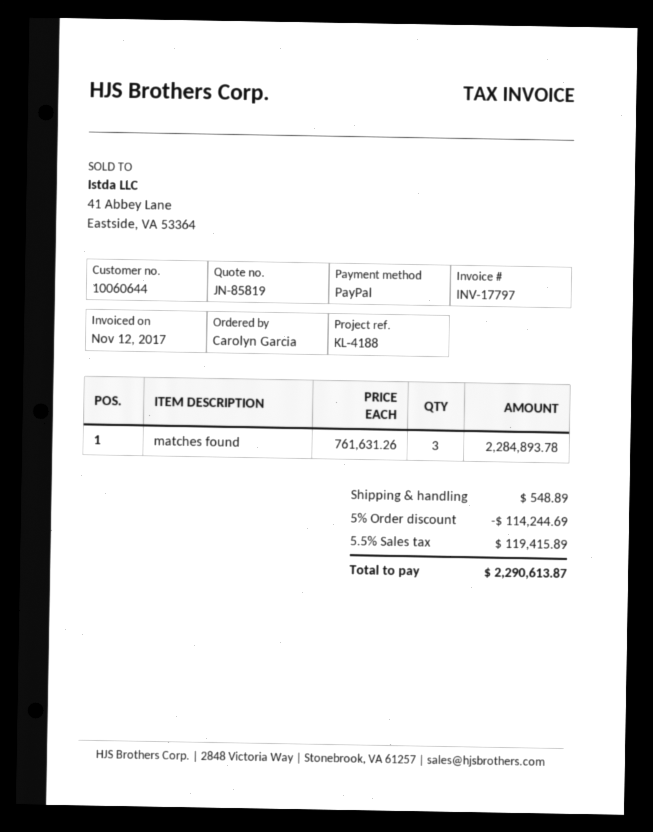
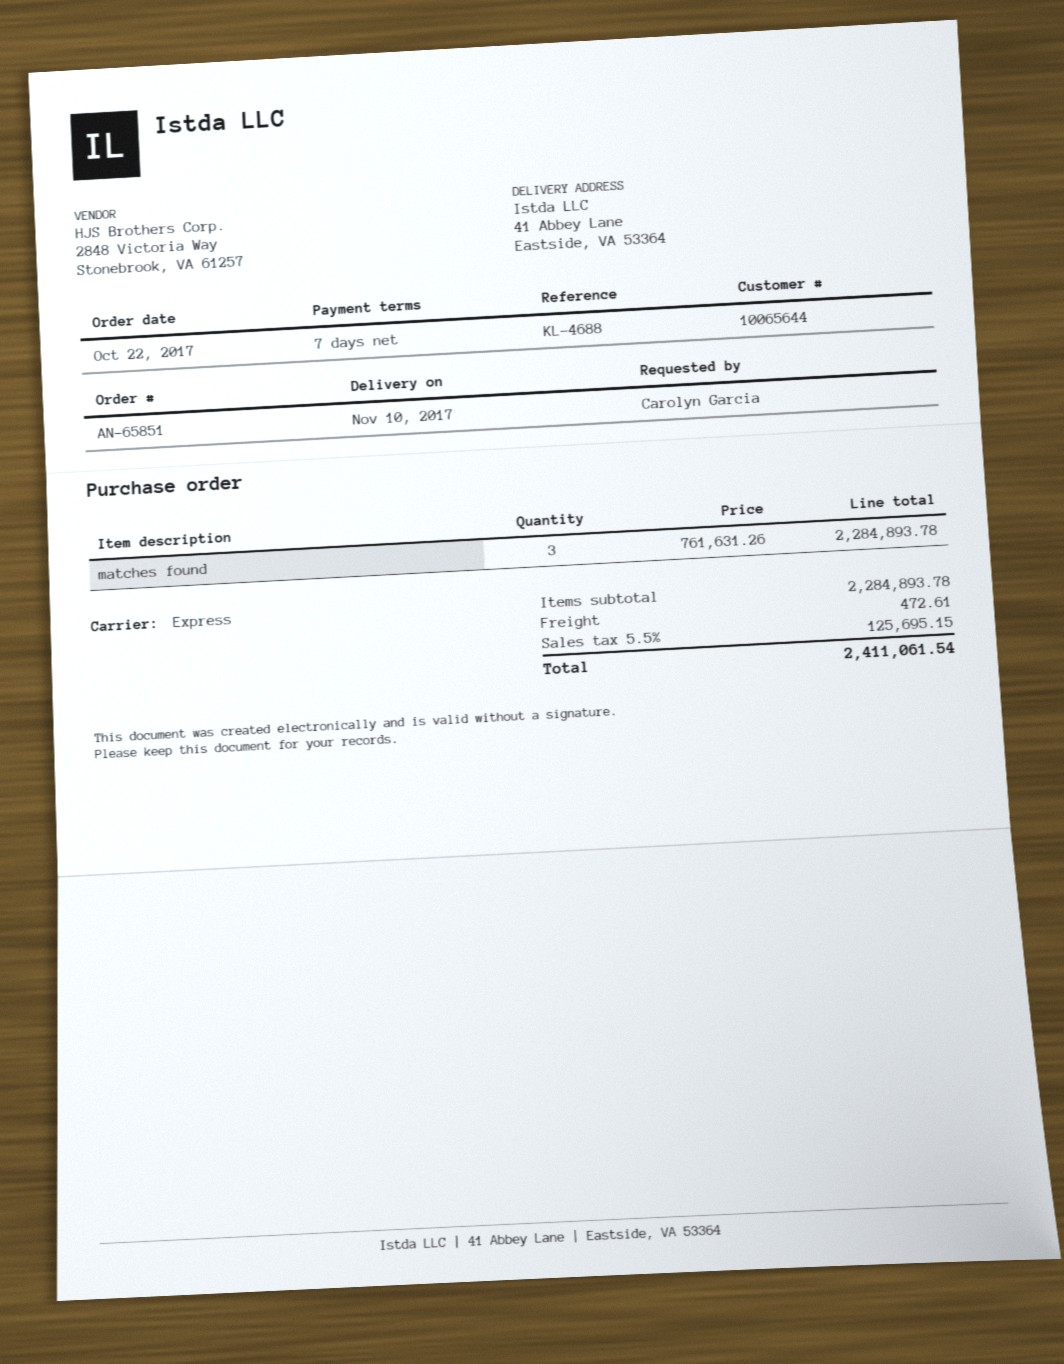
customer number: 10060644 -> 10065644
reference: KL-4188 -> KL-4688
discount: 5% = 114244.69 -> none
shipping: 548.89 -> 472.61
tax: 5.5% = 119415.89 -> 5.5% = 125695.15
total: 2290613.87 -> 2411061.54

